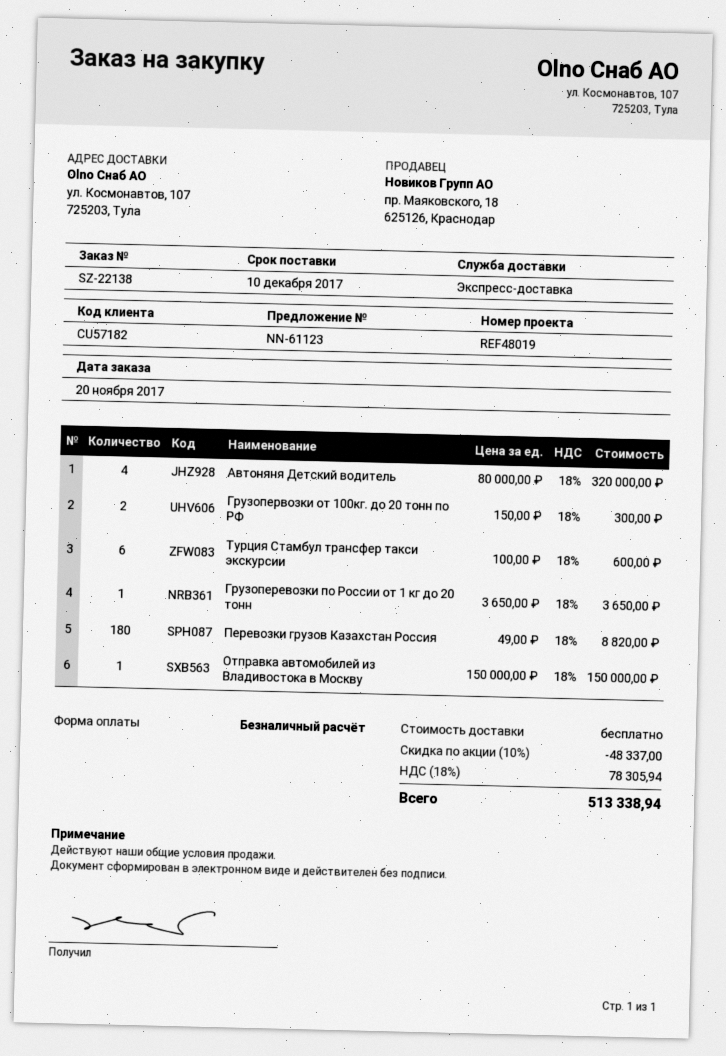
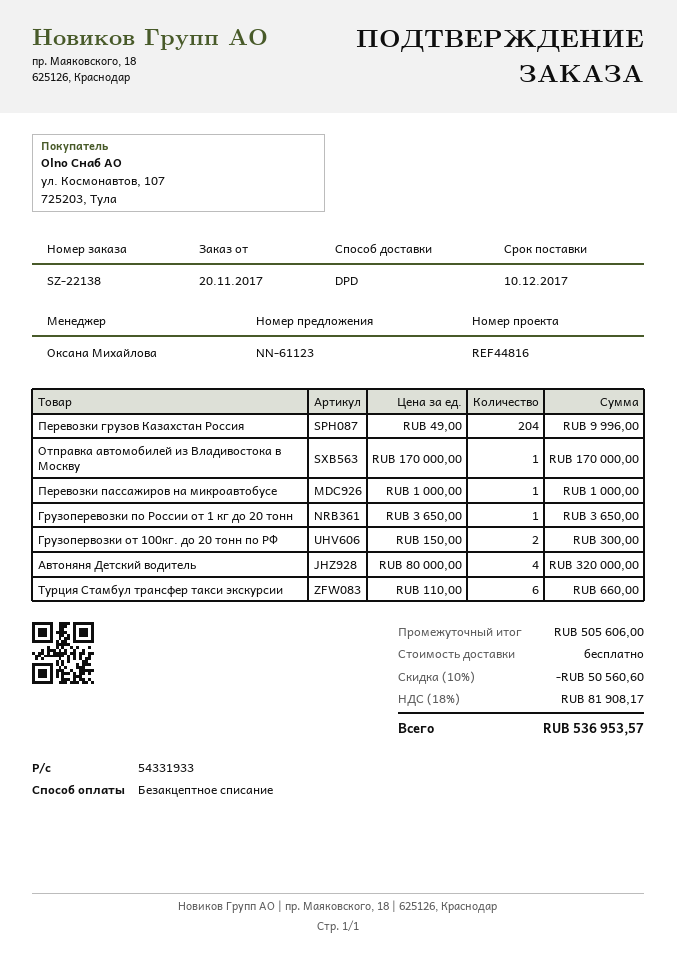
reference: REF48019 -> REF44816
payment method: bank transfer -> direct debit
shipping method: express -> DPD
Турция Стамбул трансфер такси экскурсии: 6 x 100.00 = 600.00 -> 6 x 110.00 = 660.00
Перевозки грузов Казахстан Россия: 180 x 49.00 = 8820.00 -> 204 x 49.00 = 9996.00
Отправка автомобилей из Владивостока в Москву: 1 x 150000.00 = 150000.00 -> 1 x 170000.00 = 170000.00
Перевозки пассажиров на микроавтобусе: none -> 1 x 1000.00 = 1000.00
discount: 10% = 48337.00 -> 10% = 50560.60
tax: 18% = 78305.94 -> 18% = 81908.17
total: 513338.94 -> 536953.57

